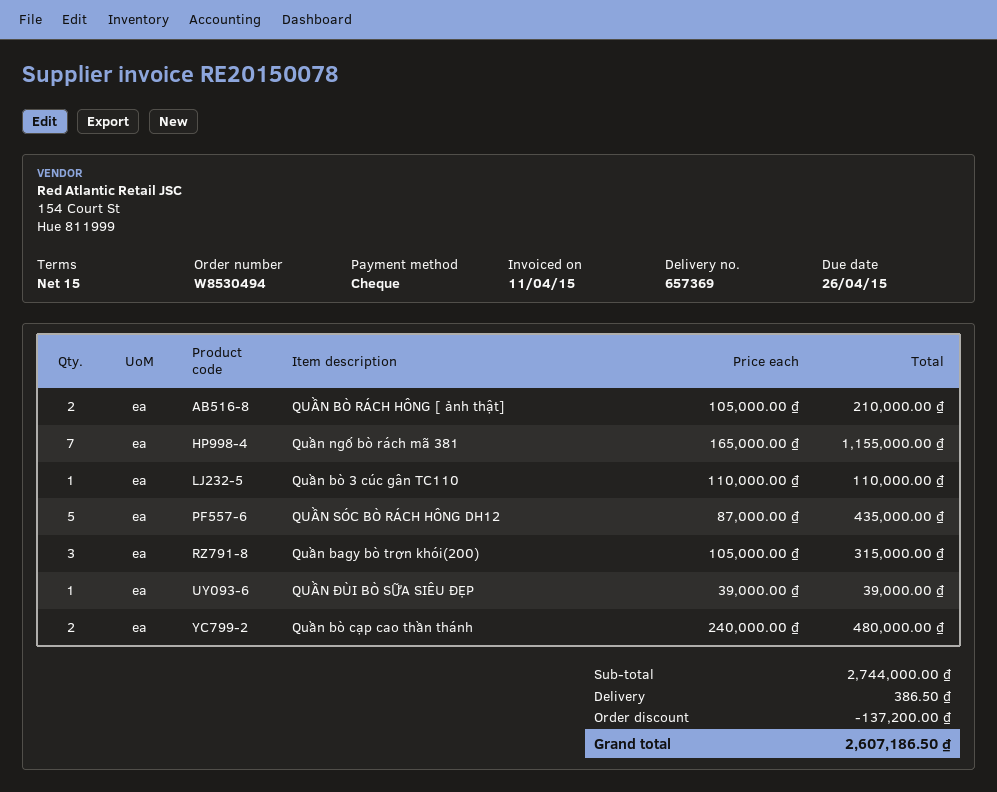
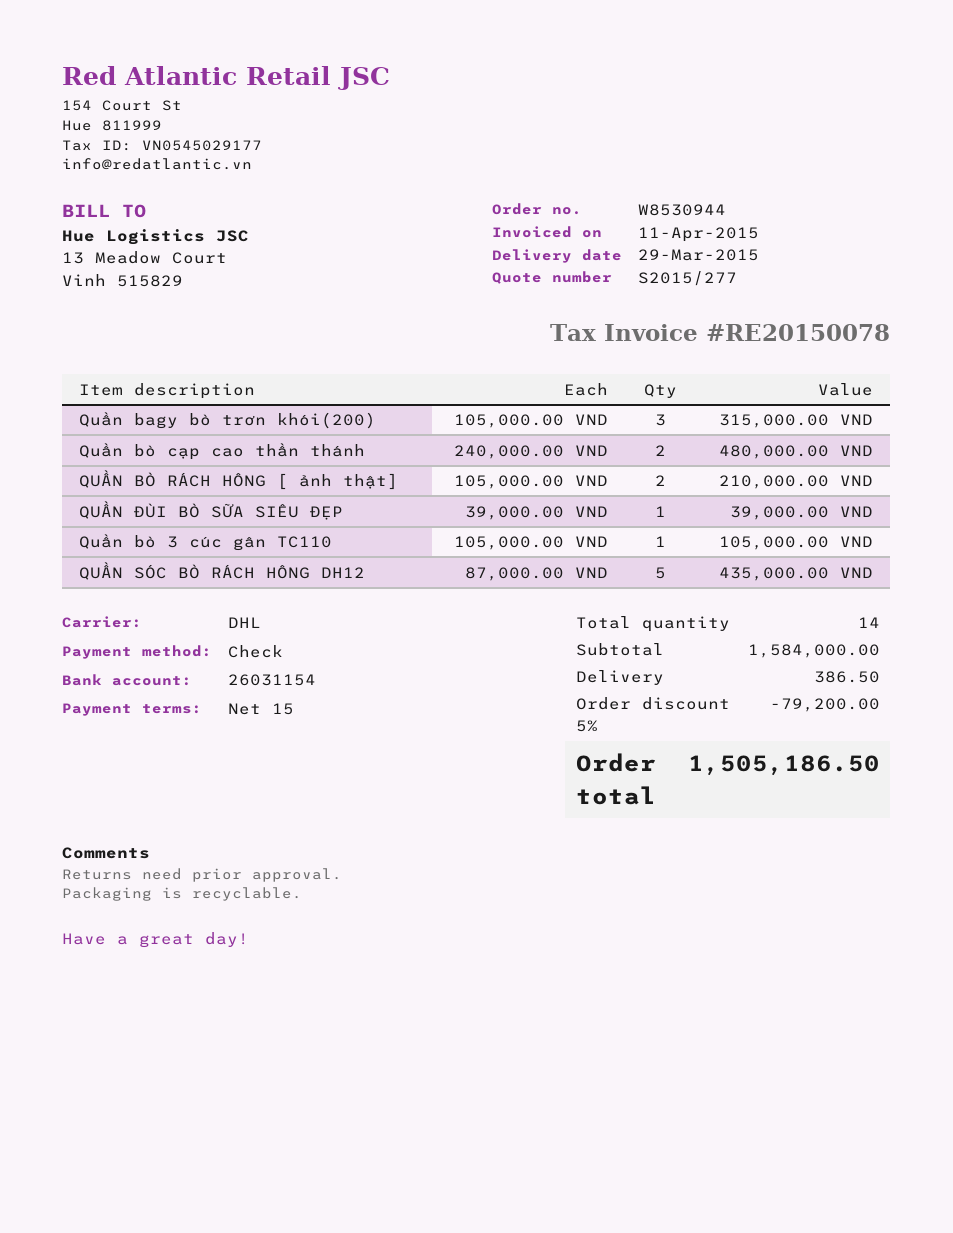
order number: W8530494 -> W8530944
Quần ngố bò rách mã 381: 7 x 165000.00 = 1155000.00 -> none
Quần bò 3 cúc gân TC110: 1 x 110000.00 = 110000.00 -> 1 x 105000.00 = 105000.00
subtotal: 2744000.00 -> 1584000.00
discount: 137200.00 -> 79200.00
total: 2607186.50 -> 1505186.50

